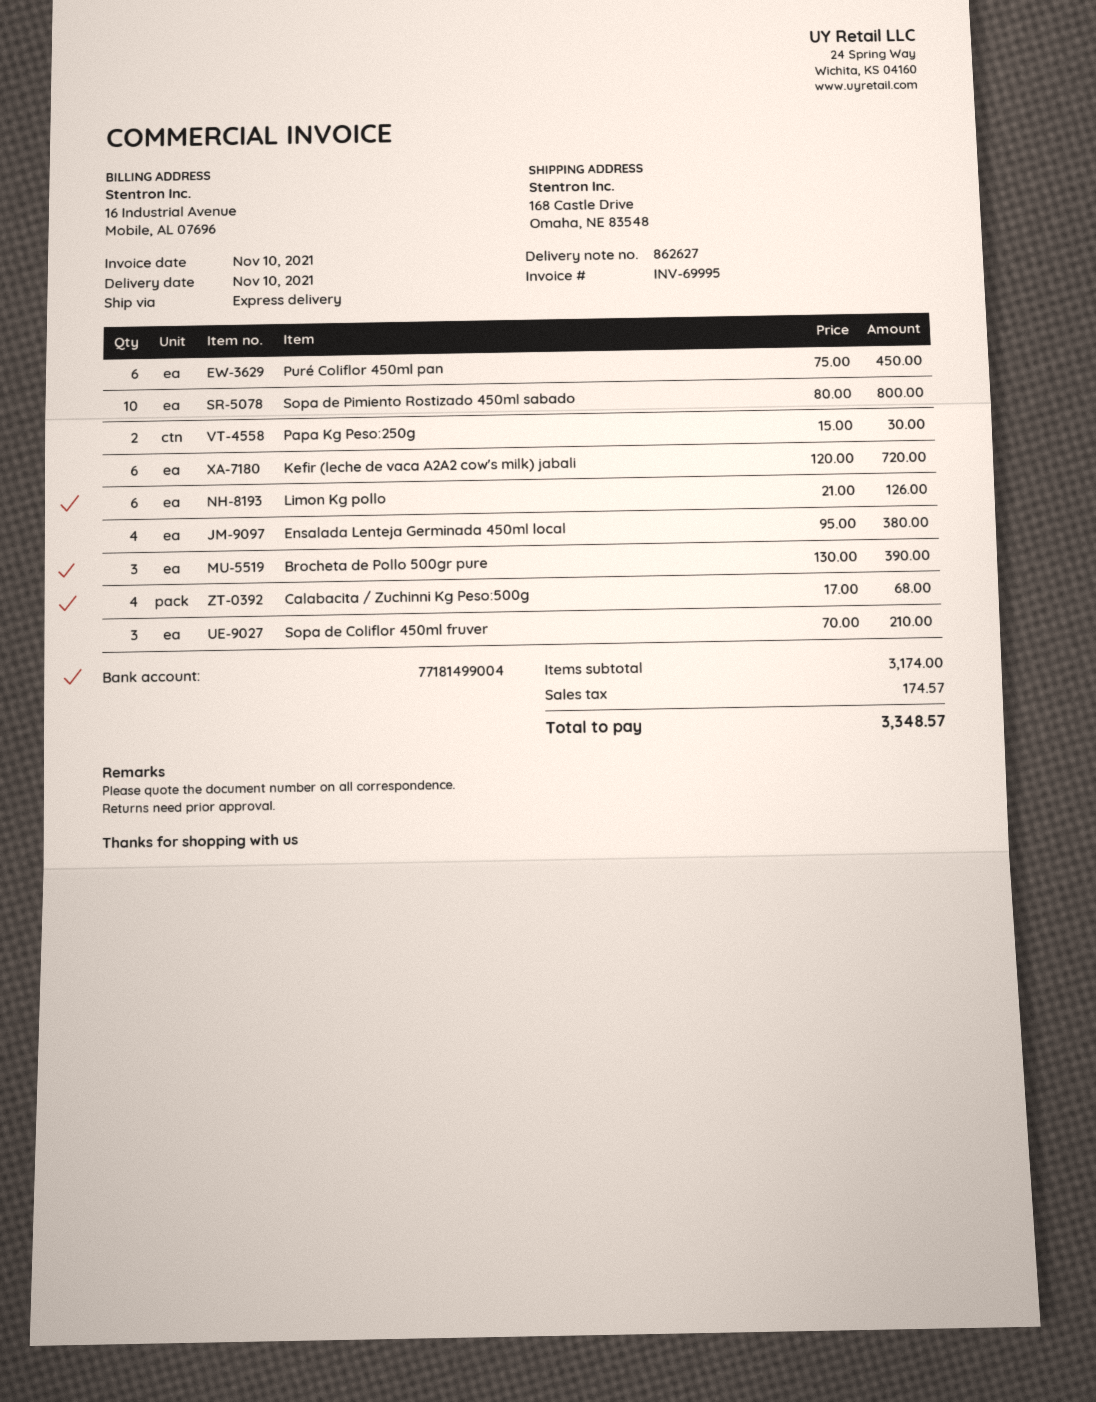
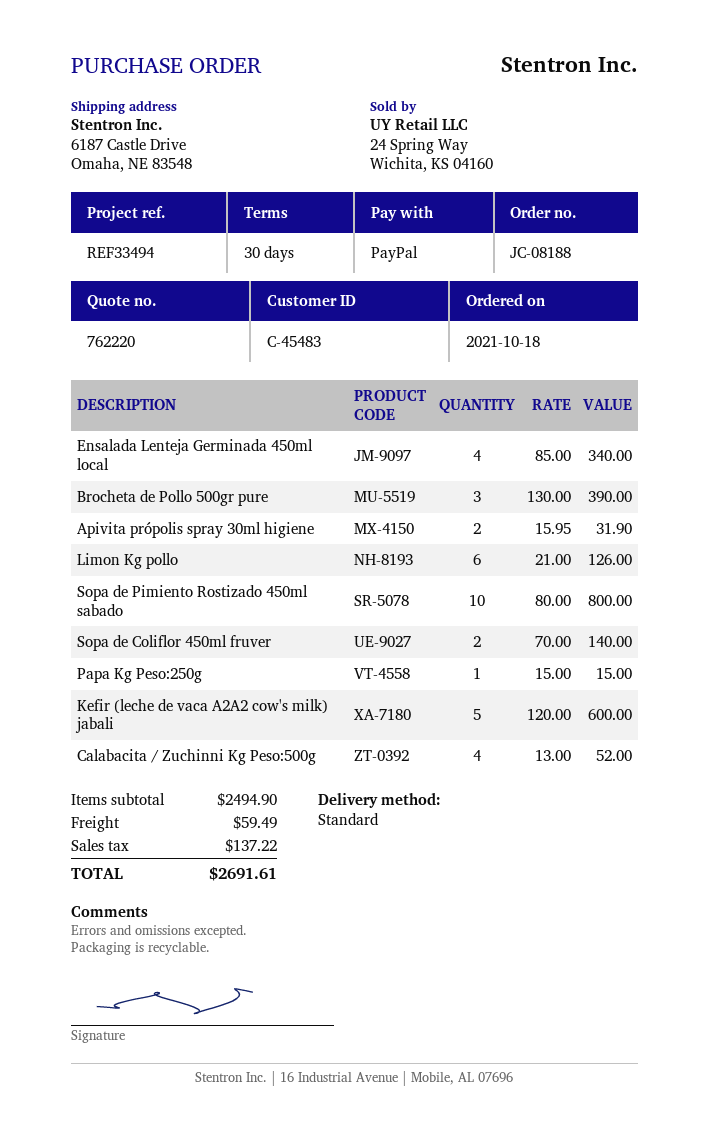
shipping method: express -> standard
ship to: 168 Castle Drive, Omaha, NE 83548 -> 6187 Castle Drive, Omaha, NE 83548
Puré Coliflor 450ml pan: 6 x 75.00 = 450.00 -> none
Papa Kg Peso:250g: 2 x 15.00 = 30.00 -> 1 x 15.00 = 15.00
Kefir (leche de vaca A2A2 cow's milk) jabali: 6 x 120.00 = 720.00 -> 5 x 120.00 = 600.00
Ensalada Lenteja Germinada 450ml local: 4 x 95.00 = 380.00 -> 4 x 85.00 = 340.00
Calabacita / Zuchinni Kg Peso:500g: 4 x 17.00 = 68.00 -> 4 x 13.00 = 52.00
Sopa de Coliflor 450ml fruver: 3 x 70.00 = 210.00 -> 2 x 70.00 = 140.00
Apivita própolis spray 30ml higiene: none -> 2 x 15.95 = 31.90
subtotal: 3174.00 -> 2494.90
shipping: none -> 59.49
tax: 174.57 -> 137.22
total: 3348.57 -> 2691.61

